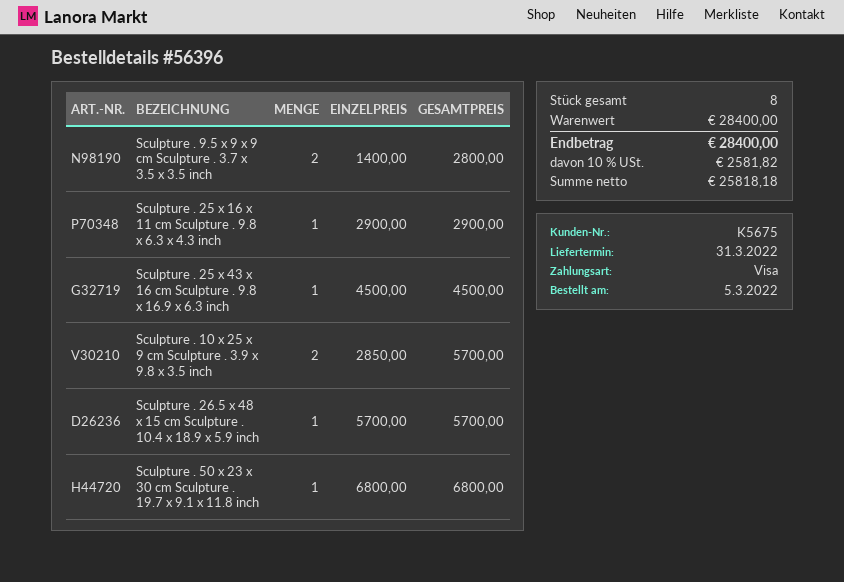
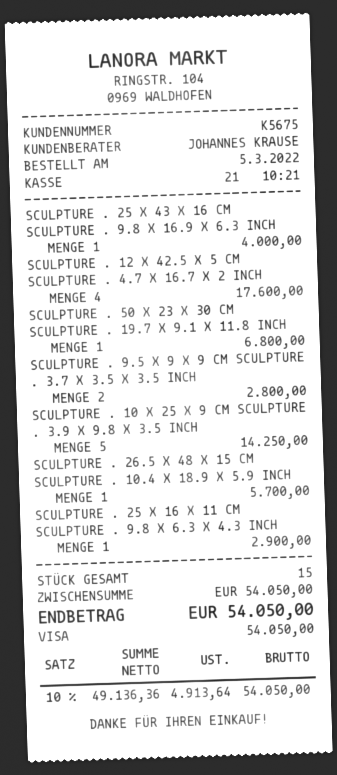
Sculpture . 25 x 43 x 16 cm Sculpture . 9.8 x 16.9 x 6.3 inch: 1 for 4500.00 -> 1 for 4000.00
Sculpture . 10 x 25 x 9 cm Sculpture . 3.9 x 9.8 x 3.5 inch: 2 for 5700.00 -> 5 for 14250.00
SCULPTURE . 12 X 42.5 X 5 CM SCULPTURE . 4.7 X 16.7 X 2 INCH: none -> 4 for 17600.00
total quantity: 8 -> 15
subtotal: 28400.00 -> 54050.00
net: 25818.18 -> 49136.36
tax: 10% = 2581.82 -> 10% = 4913.64
total: 28400.00 -> 54050.00

